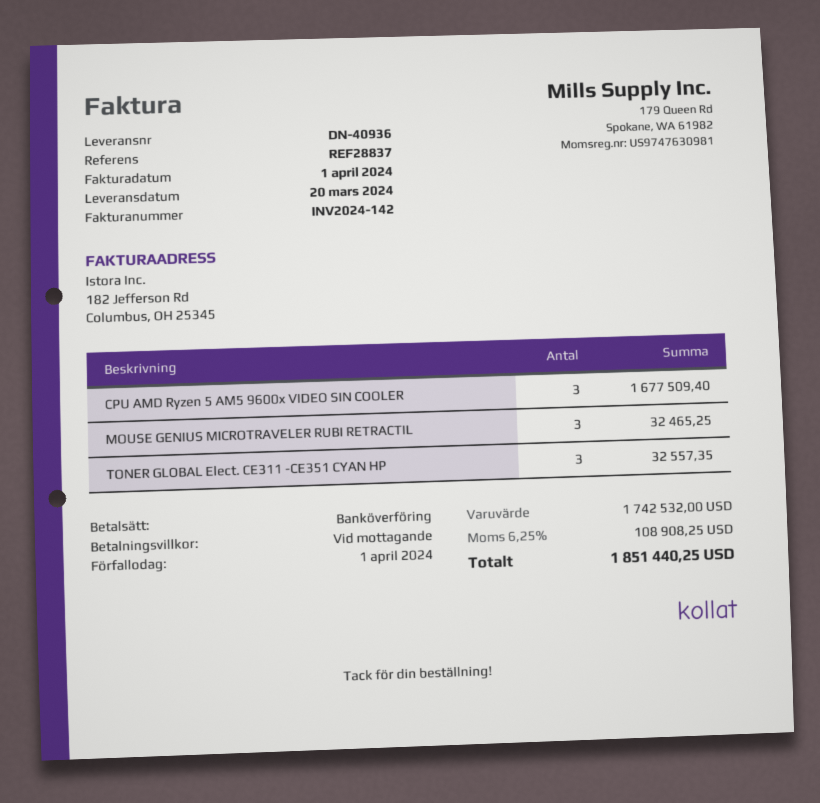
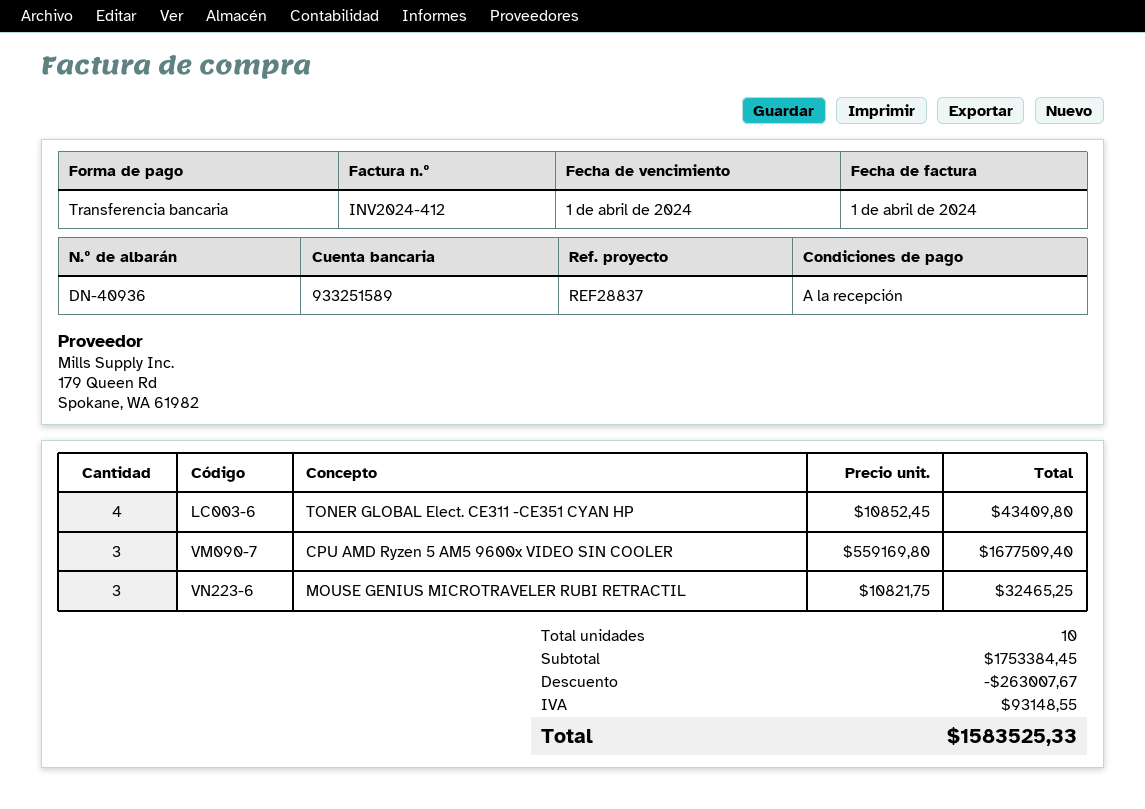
invoice number: INV2024-142 -> INV2024-412
TONER GLOBAL Elect. CE311 -CE351 CYAN HP: 3 for 32557.35 -> 4 for 43409.80
subtotal: 1742532.00 -> 1753384.45
discount: none -> 263007.67
tax: 108908.25 -> 93148.55
total: 1851440.25 -> 1583525.33

